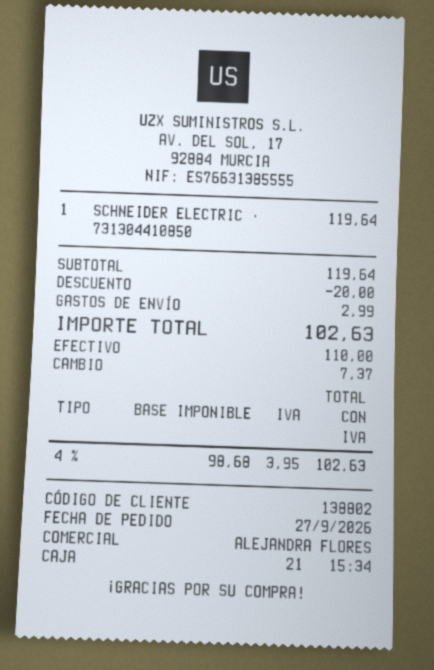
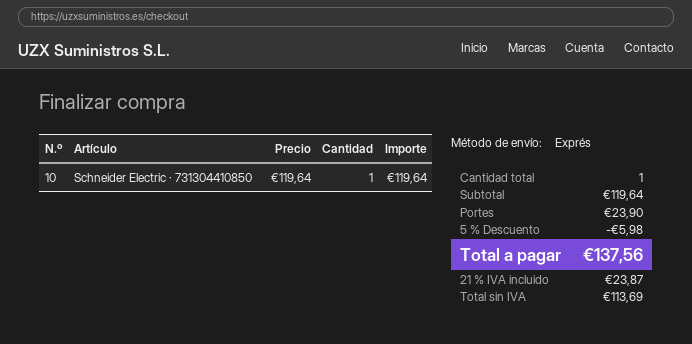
discount: 20.00 -> 5.98
shipping: 2.99 -> 23.90
net: 98.68 -> 113.69
tax: 4% = 3.95 -> 21% = 23.87
total: 102.63 -> 137.56

